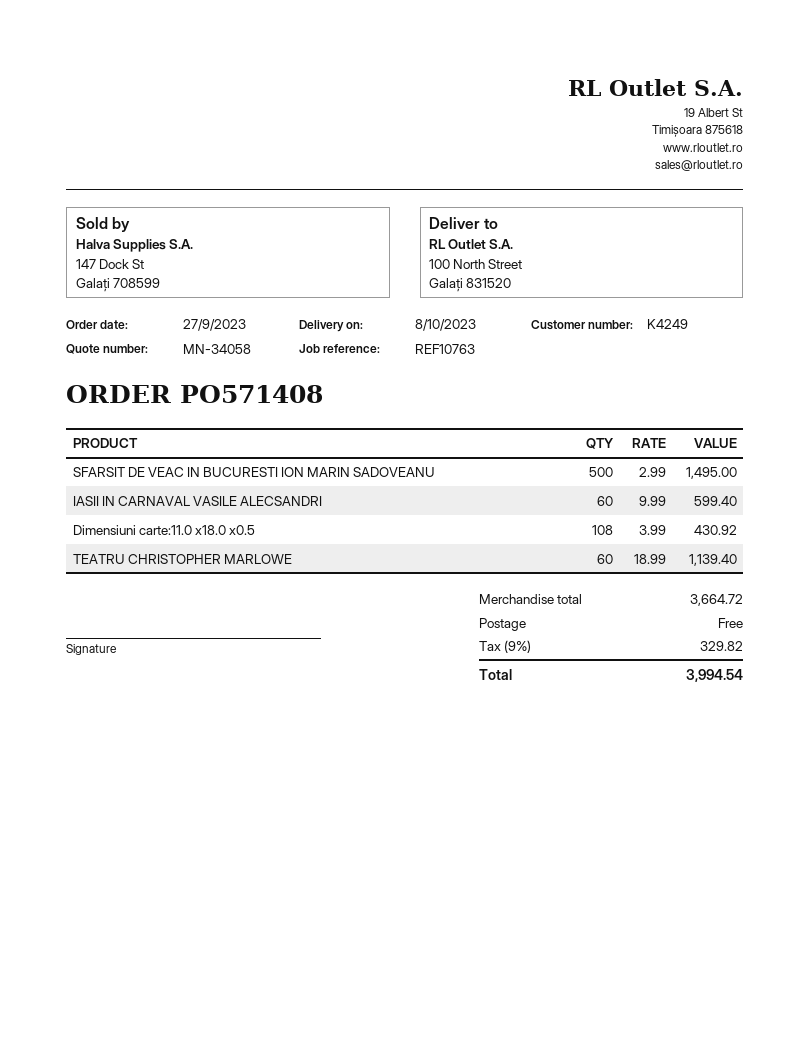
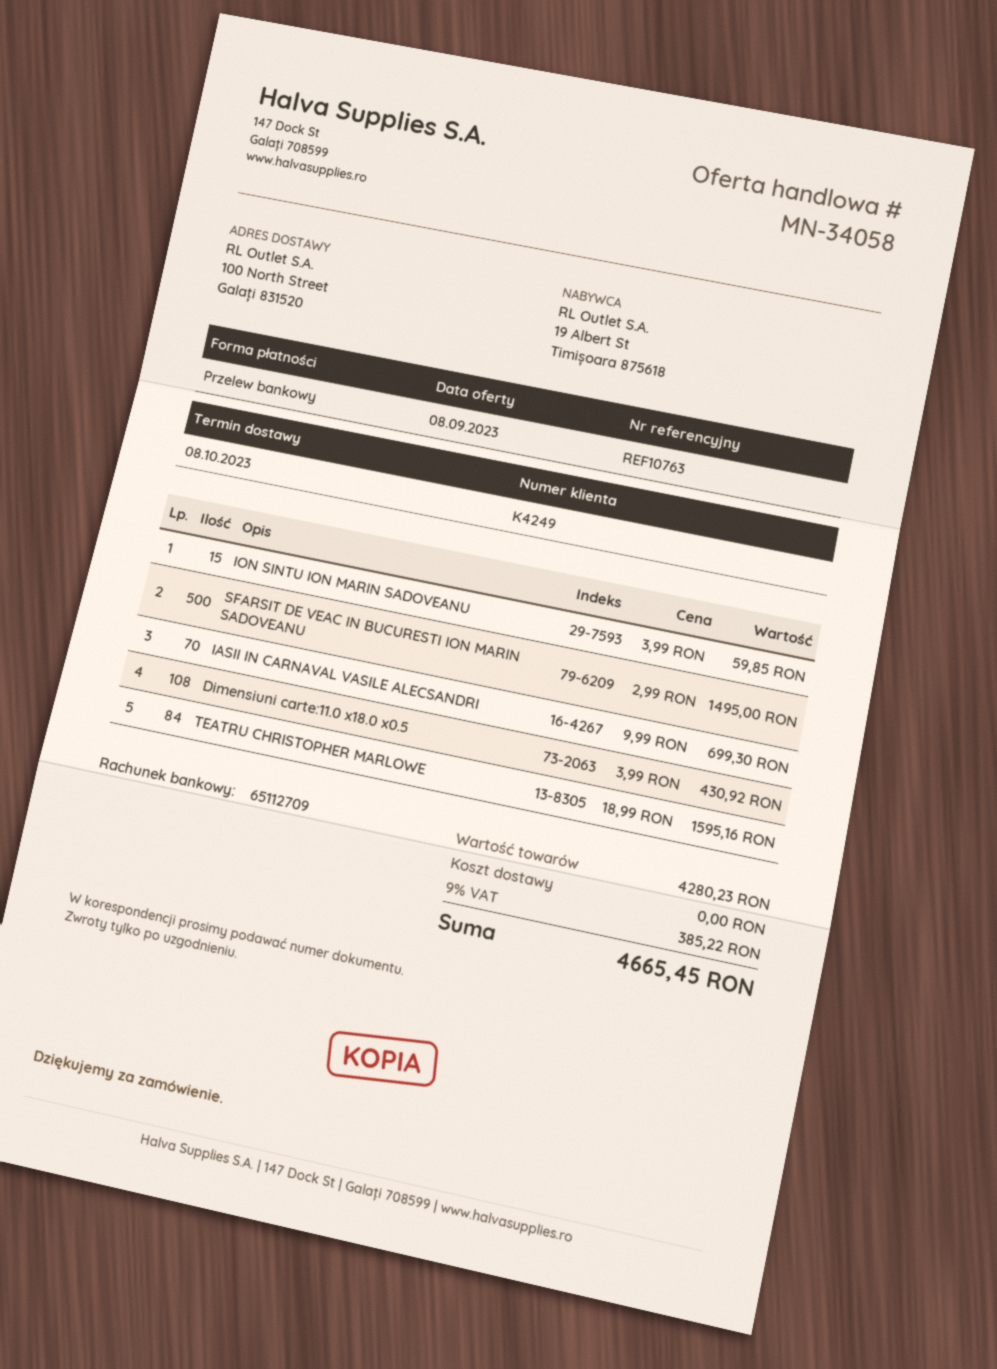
IASII IN CARNAVAL VASILE ALECSANDRI: 60 x 9.99 = 599.40 -> 70 x 9.99 = 699.30
TEATRU CHRISTOPHER MARLOWE: 60 x 18.99 = 1139.40 -> 84 x 18.99 = 1595.16
ION SINTU ION MARIN SADOVEANU: none -> 15 x 3.99 = 59.85
subtotal: 3664.72 -> 4280.23
tax: 9% = 329.82 -> 9% = 385.22
total: 3994.54 -> 4665.45

